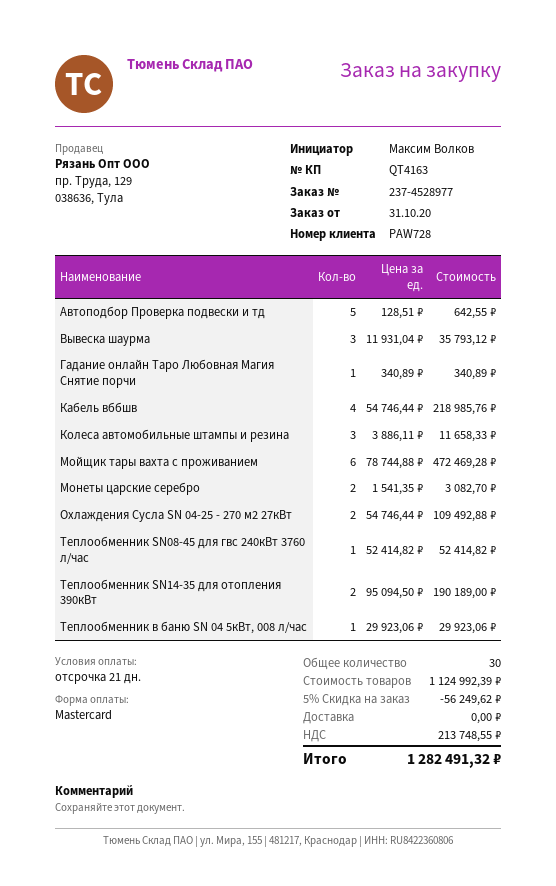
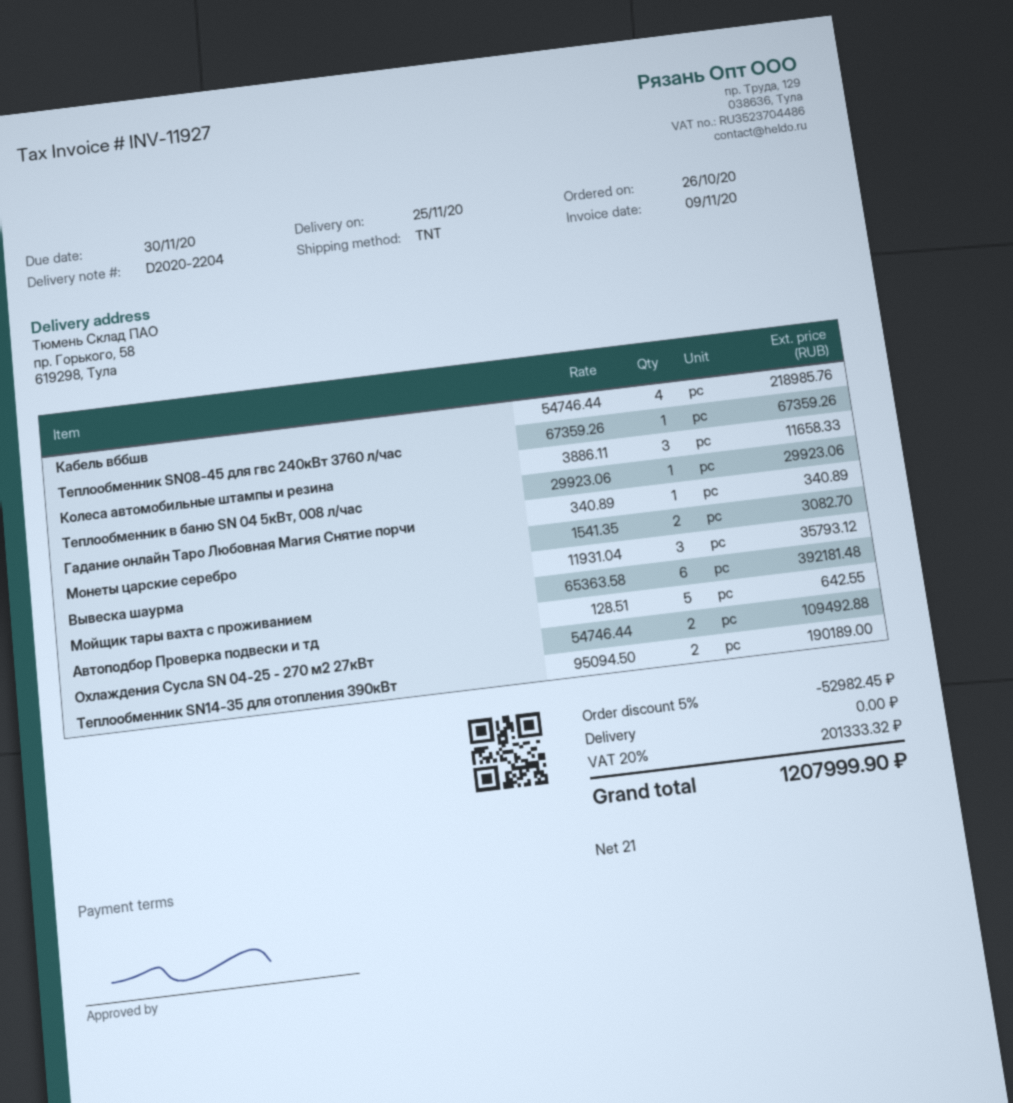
order date: 2020-10-31 -> 2020-10-26
Мойщик тары вахта с проживанием: 6 x 78744.88 = 472469.28 -> 6 x 65363.58 = 392181.48
Теплообменник SN08-45 для гвс 240кВт 3760 л/час: 1 x 52414.82 = 52414.82 -> 1 x 67359.26 = 67359.26
discount: 5% = 56249.62 -> 5% = 52982.45
tax: 213748.55 -> 201333.32
total: 1282491.32 -> 1207999.90

